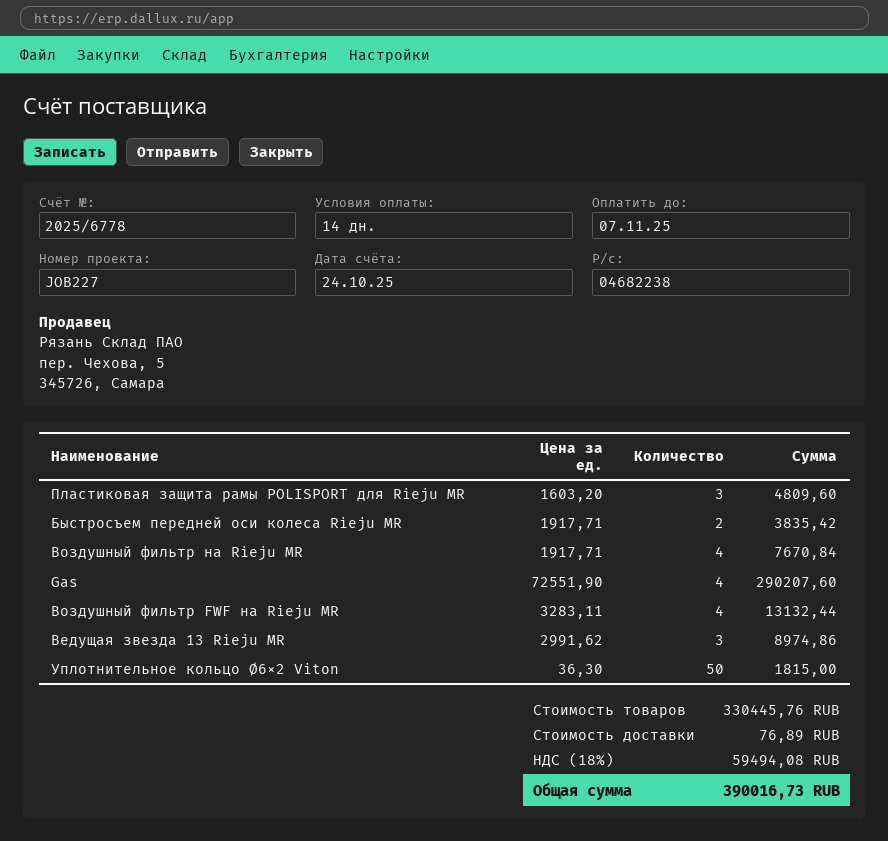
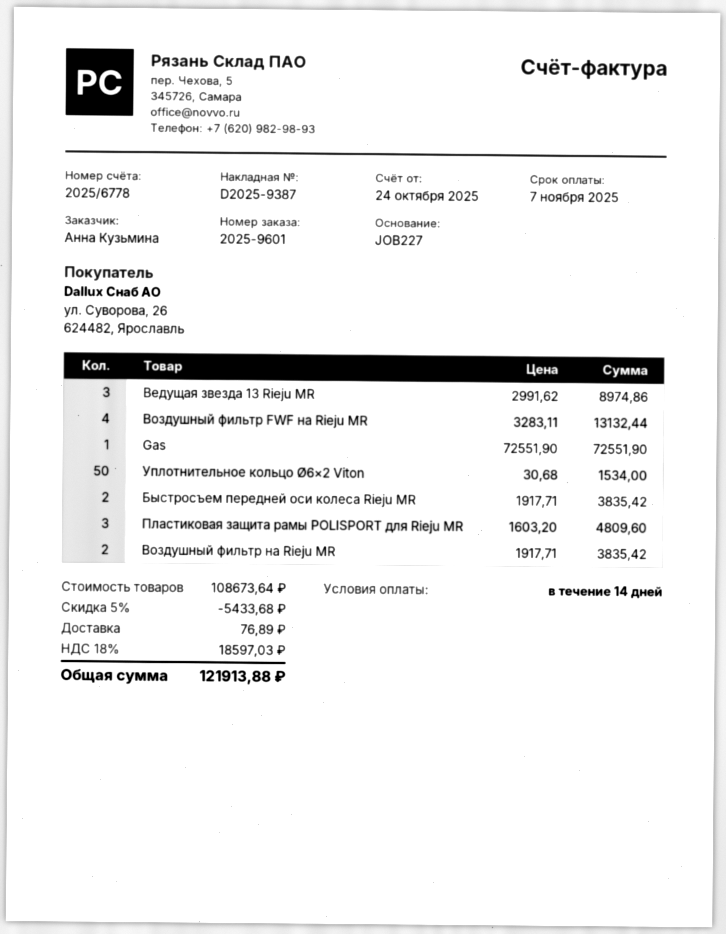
Воздушный фильтр на Rieju MR: 4 x 1917.71 = 7670.84 -> 2 x 1917.71 = 3835.42
Gas: 4 x 72551.90 = 290207.60 -> 1 x 72551.90 = 72551.90
Уплотнительное кольцо Ø6×2 Viton: 50 x 36.30 = 1815.00 -> 50 x 30.68 = 1534.00
subtotal: 330445.76 -> 108673.64
discount: none -> 5% = 5433.68
tax: 18% = 59494.08 -> 18% = 18597.03
total: 390016.73 -> 121913.88

